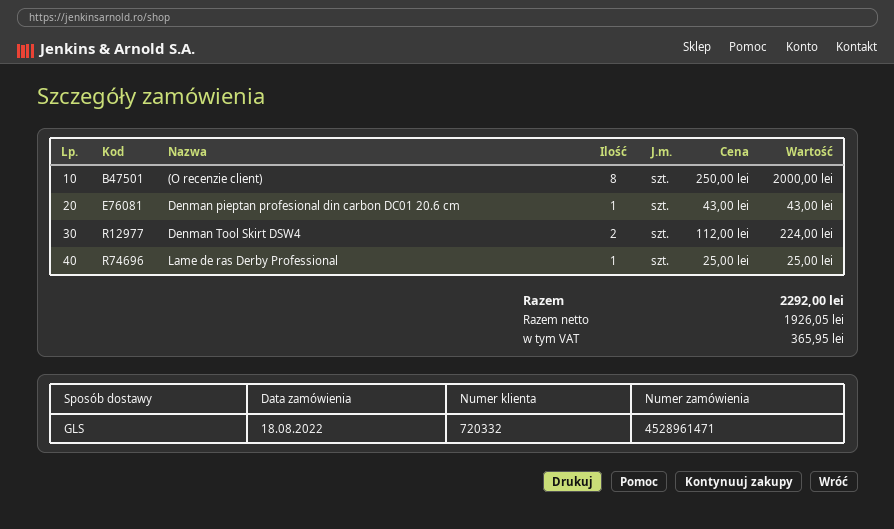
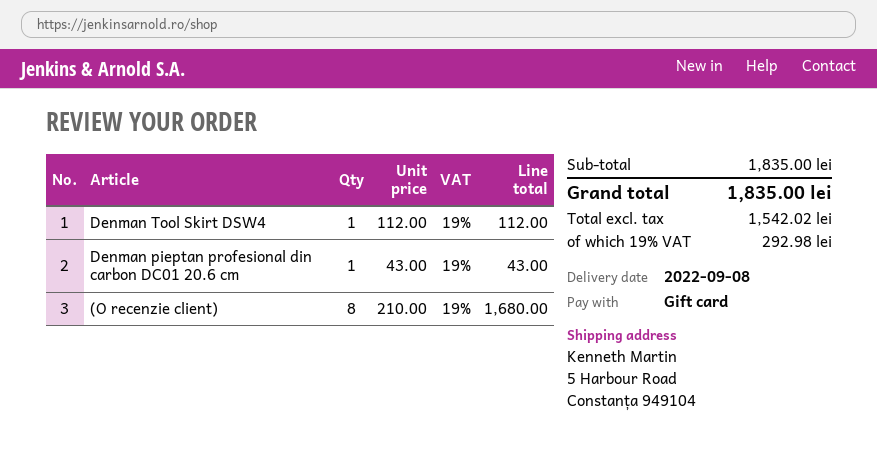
(O recenzie client): 8 x 250.00 = 2000.00 -> 8 x 210.00 = 1680.00
Denman Tool Skirt DSW4: 2 x 112.00 = 224.00 -> 1 x 112.00 = 112.00
Lame de ras Derby Professional: 1 x 25.00 = 25.00 -> none
net: 1926.05 -> 1542.02
tax: 365.95 -> 292.98
total: 2292.00 -> 1835.00

